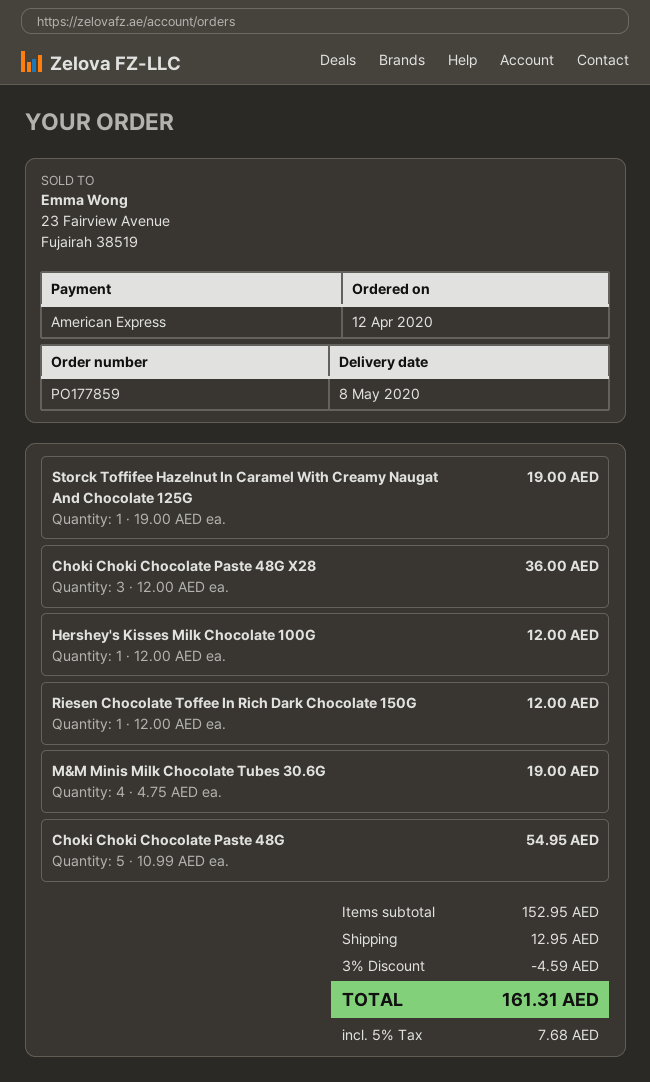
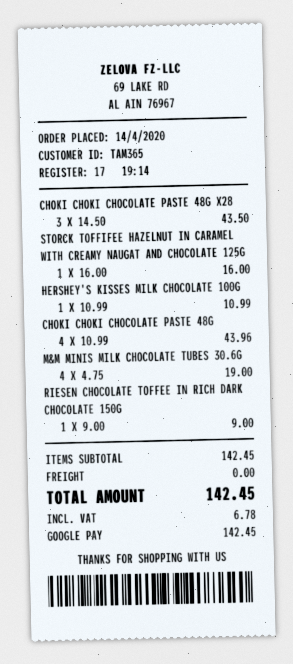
order date: 2020-04-12 -> 2020-04-14
payment method: American Express -> Google Pay
Storck Toffifee Hazelnut In Caramel With Creamy Naugat And Chocolate 125G: 1 x 19.00 = 19.00 -> 1 x 16.00 = 16.00
Choki Choki Chocolate Paste 48G X28: 3 x 12.00 = 36.00 -> 3 x 14.50 = 43.50
Hershey's Kisses Milk Chocolate 100G: 1 x 12.00 = 12.00 -> 1 x 10.99 = 10.99
Riesen Chocolate Toffee In Rich Dark Chocolate 150G: 1 x 12.00 = 12.00 -> 1 x 9.00 = 9.00
Choki Choki Chocolate Paste 48G: 5 x 10.99 = 54.95 -> 4 x 10.99 = 43.96
subtotal: 152.95 -> 142.45
discount: 3% = 4.59 -> none
shipping: 12.95 -> 0.00
tax: 7.68 -> 6.78
total: 161.31 -> 142.45

